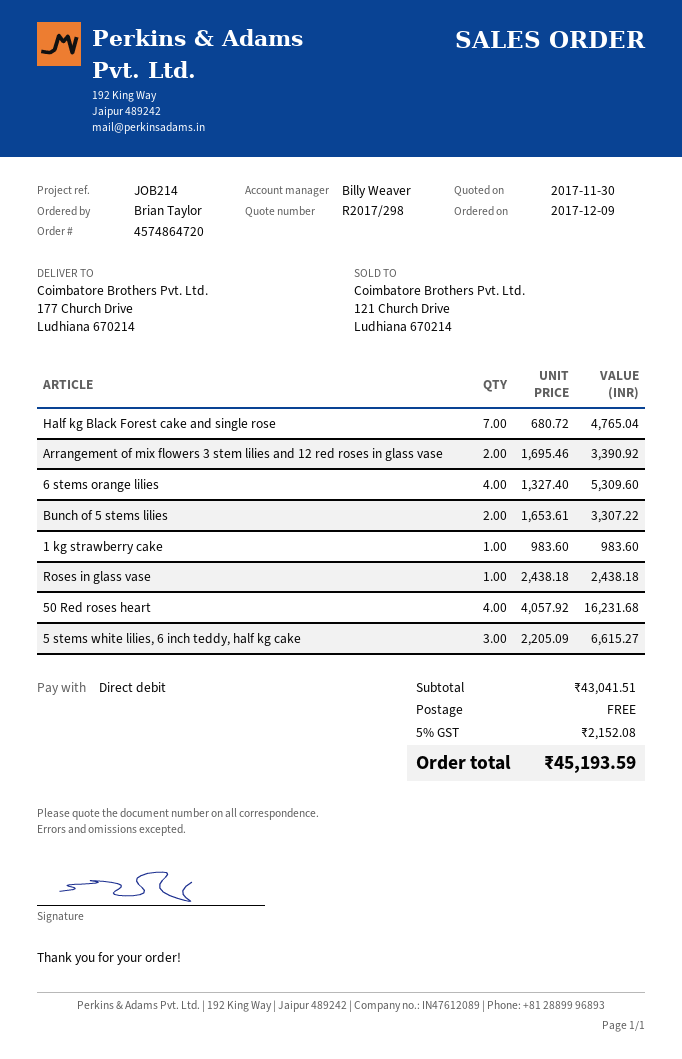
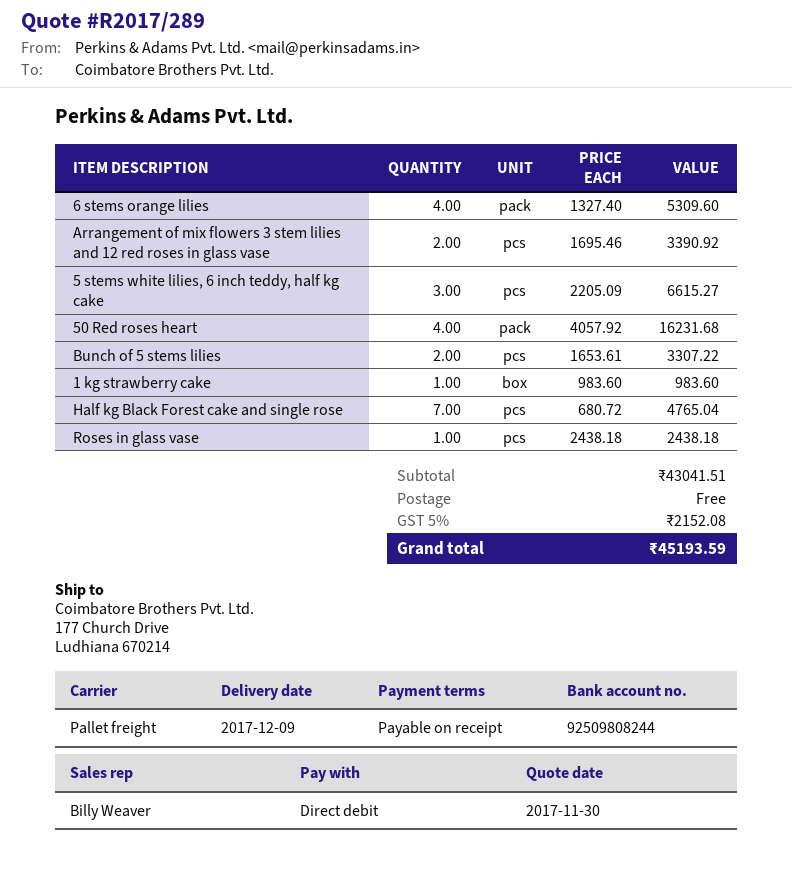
quote number: R2017/298 -> R2017/289

